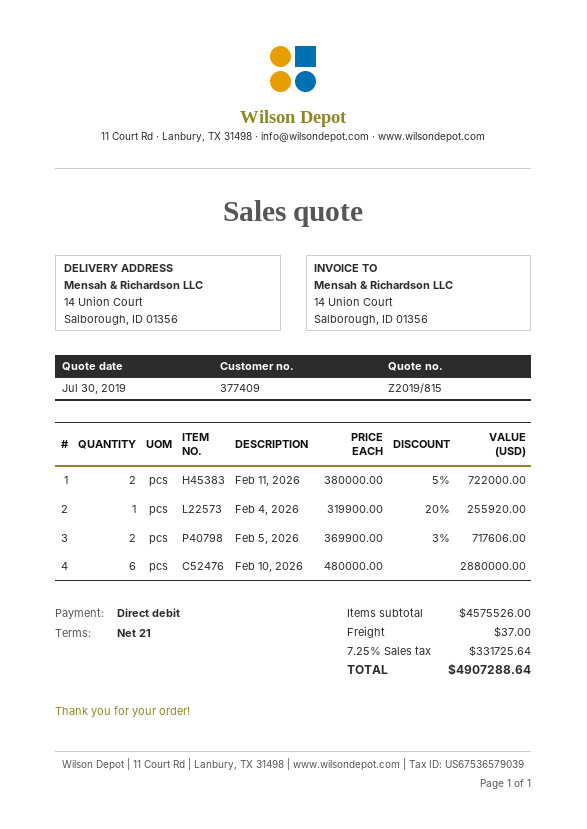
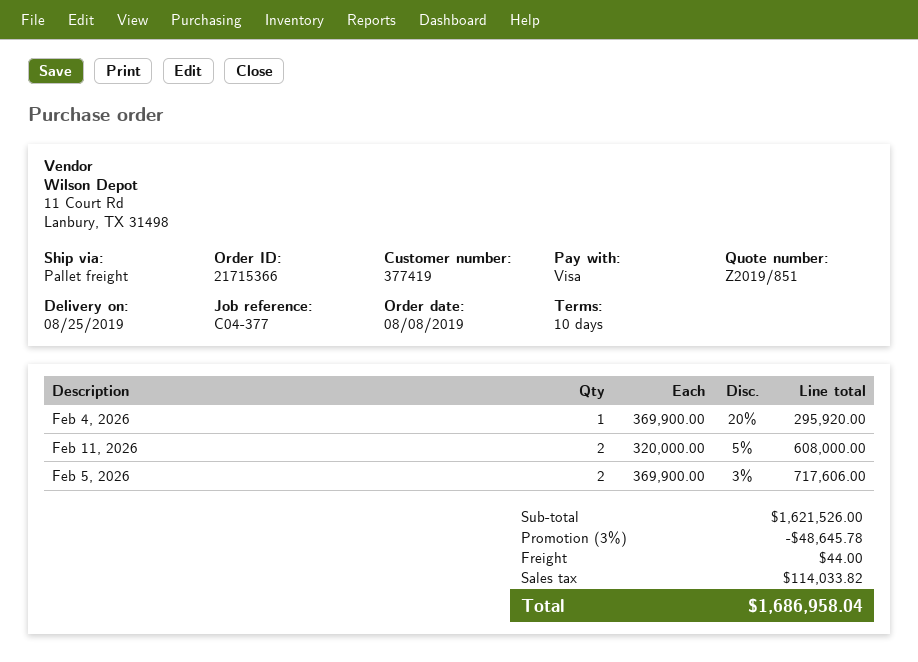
quote number: Z2019/815 -> Z2019/851
payment terms: 21 days -> 10 days
customer number: 377409 -> 377419
payment method: direct debit -> Visa
Feb 11, 2026: 2 x 380000.00 - 5% = 722000.00 -> 2 x 320000.00 - 5% = 608000.00
Feb 4, 2026: 1 x 319900.00 - 20% = 255920.00 -> 1 x 369900.00 - 20% = 295920.00
Feb 10, 2026: 6 x 480000.00 = 2880000.00 -> none
subtotal: 4575526.00 -> 1621526.00
discount: none -> 3% = 48645.78
shipping: 37.00 -> 44.00
tax: 331725.64 -> 114033.82
total: 4907288.64 -> 1686958.04

